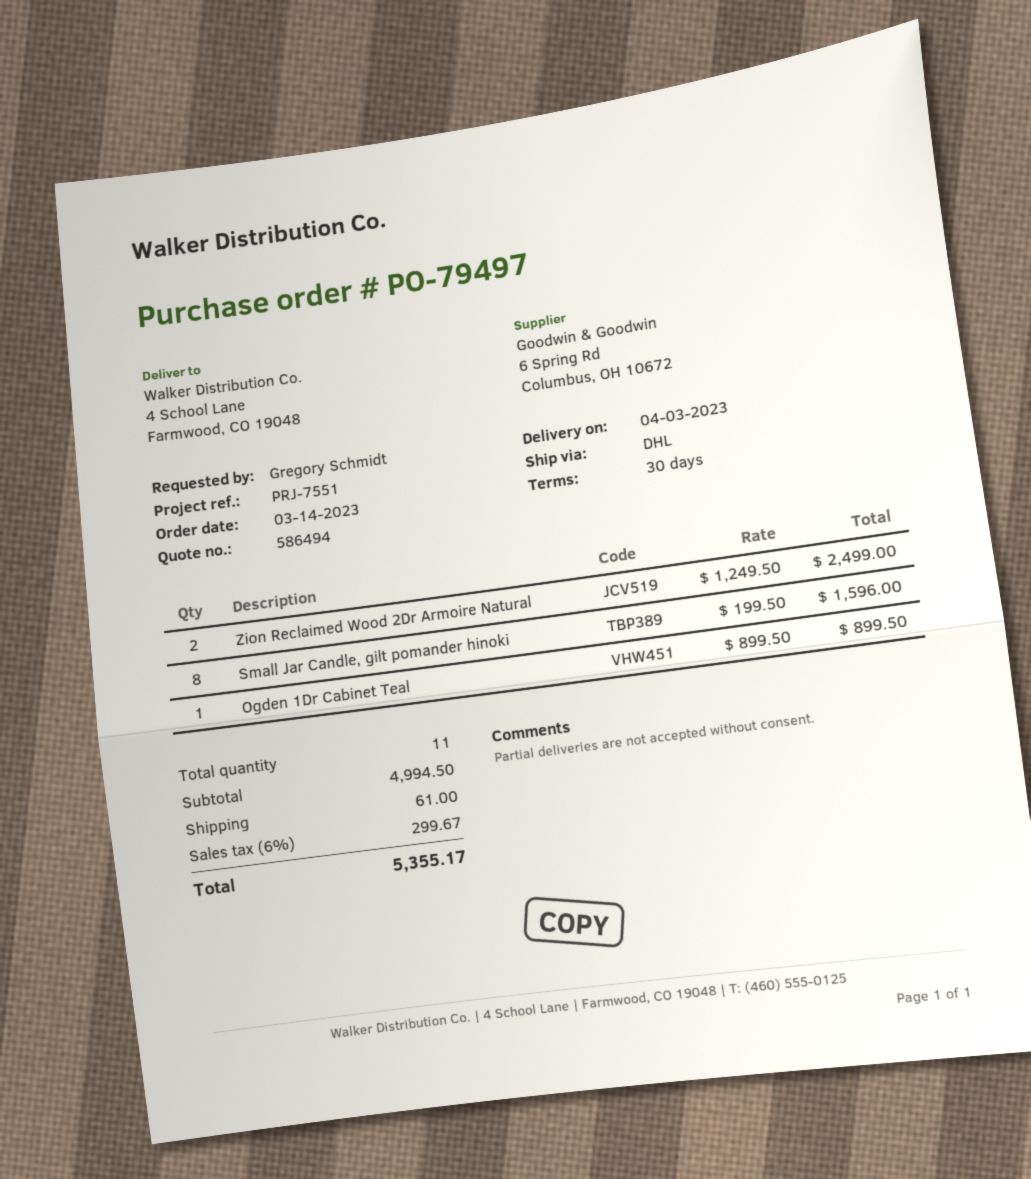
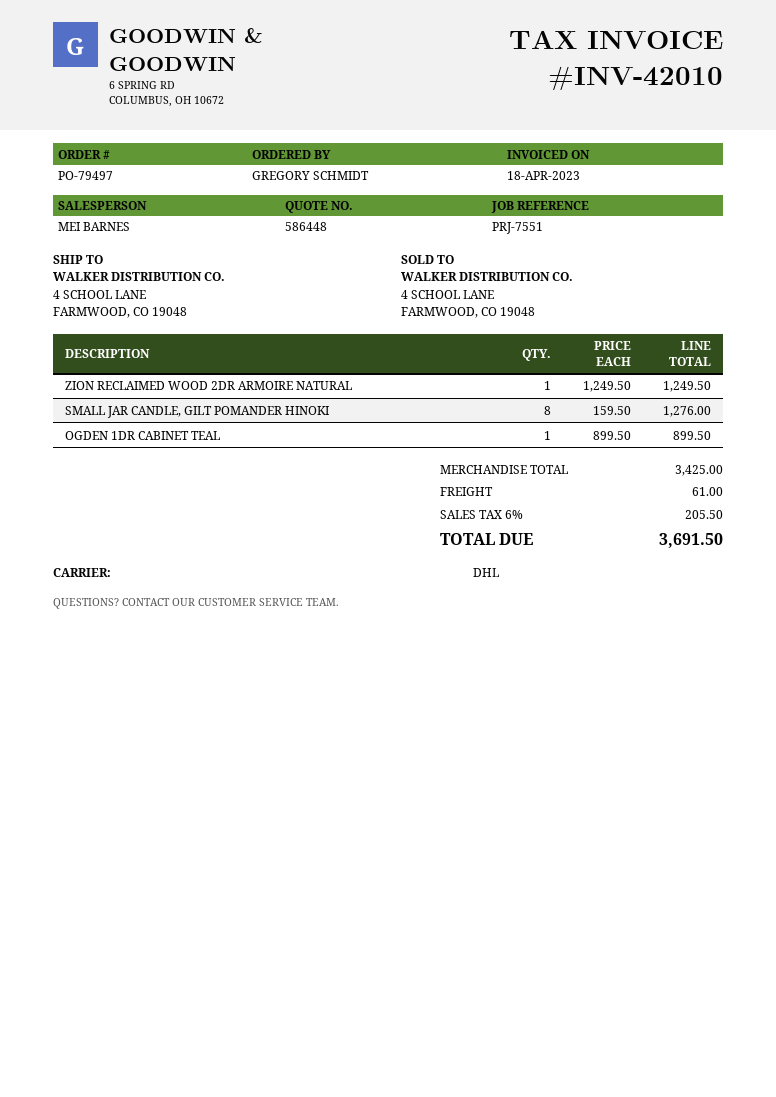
quote number: 586494 -> 586448
Zion Reclaimed Wood 2Dr Armoire Natural: 2 x 1249.50 = 2499.00 -> 1 x 1249.50 = 1249.50
Small Jar Candle, gilt pomander hinoki: 8 x 199.50 = 1596.00 -> 8 x 159.50 = 1276.00
subtotal: 4994.50 -> 3425.00
tax: 6% = 299.67 -> 6% = 205.50
total: 5355.17 -> 3691.50

